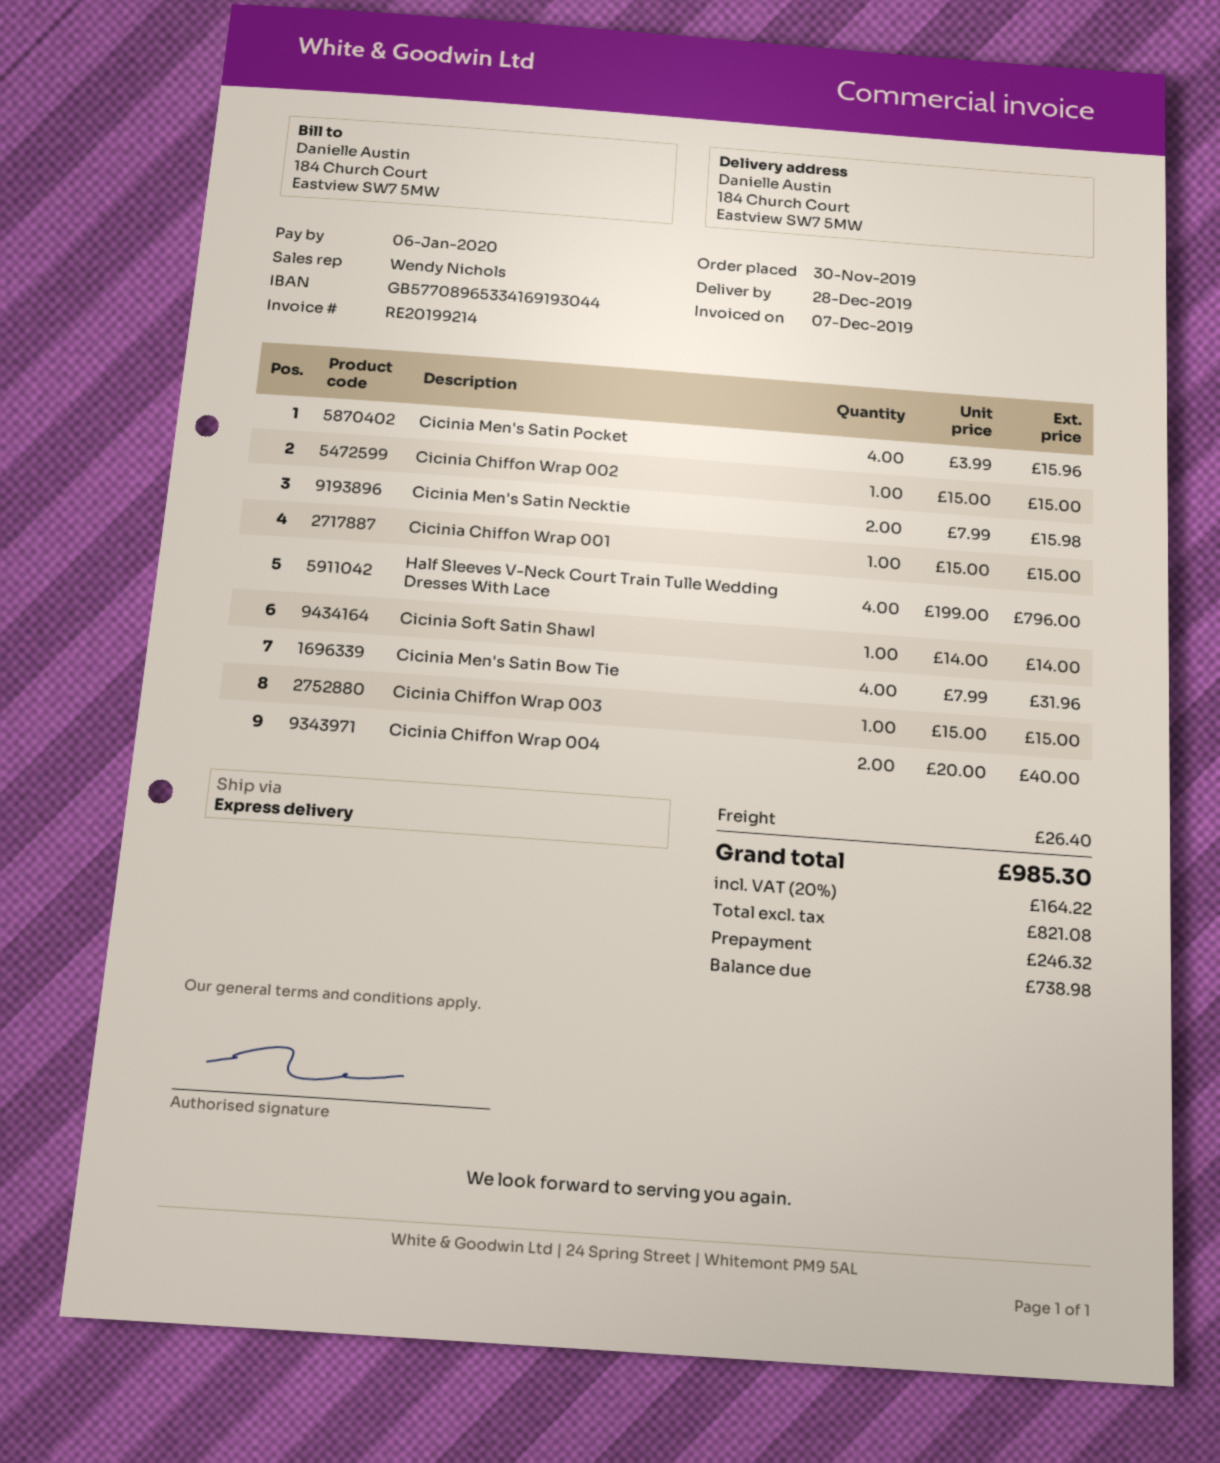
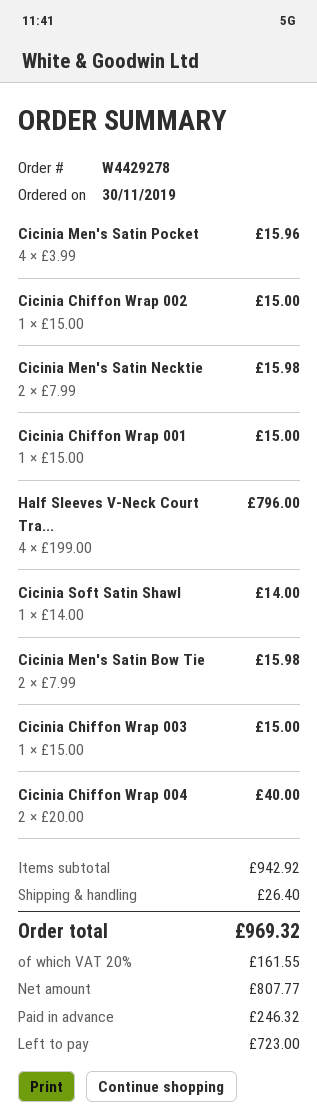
Cicinia Men's Satin Bow Tie: 4 x 7.99 = 31.96 -> 2 x 7.99 = 15.98
net: 821.08 -> 807.77
tax: 20% = 164.22 -> 20% = 161.55
total: 985.30 -> 969.32
balance: 738.98 -> 723.00

